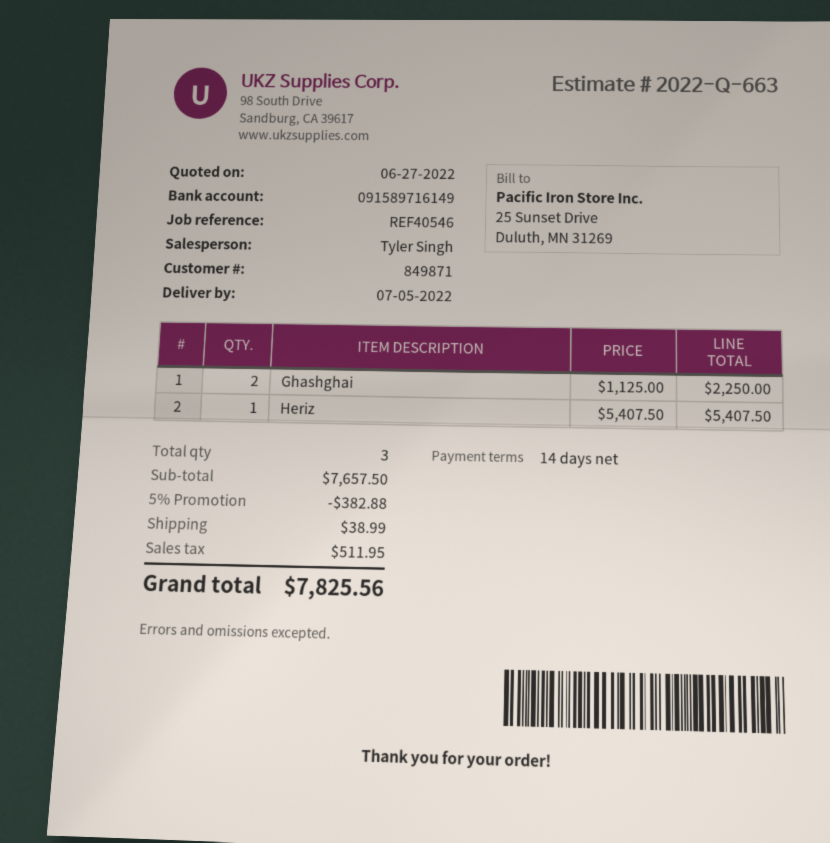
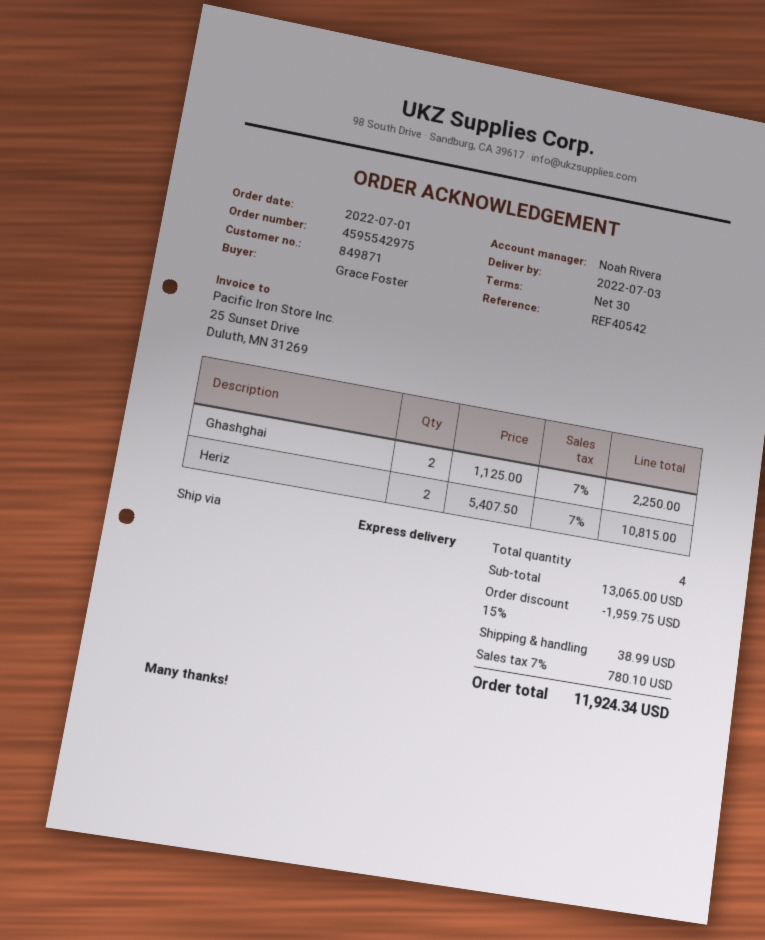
delivery date: 2022-07-05 -> 2022-07-03
payment terms: 14 days -> 30 days
reference: REF40546 -> REF40542
sales rep: Tyler Singh -> Noah Rivera
Heriz: 1 x 5407.50 = 5407.50 -> 2 x 5407.50 = 10815.00
total quantity: 3 -> 4
subtotal: 7657.50 -> 13065.00
discount: 5% = 382.88 -> 15% = 1959.75
tax: 511.95 -> 780.10
total: 7825.56 -> 11924.34

